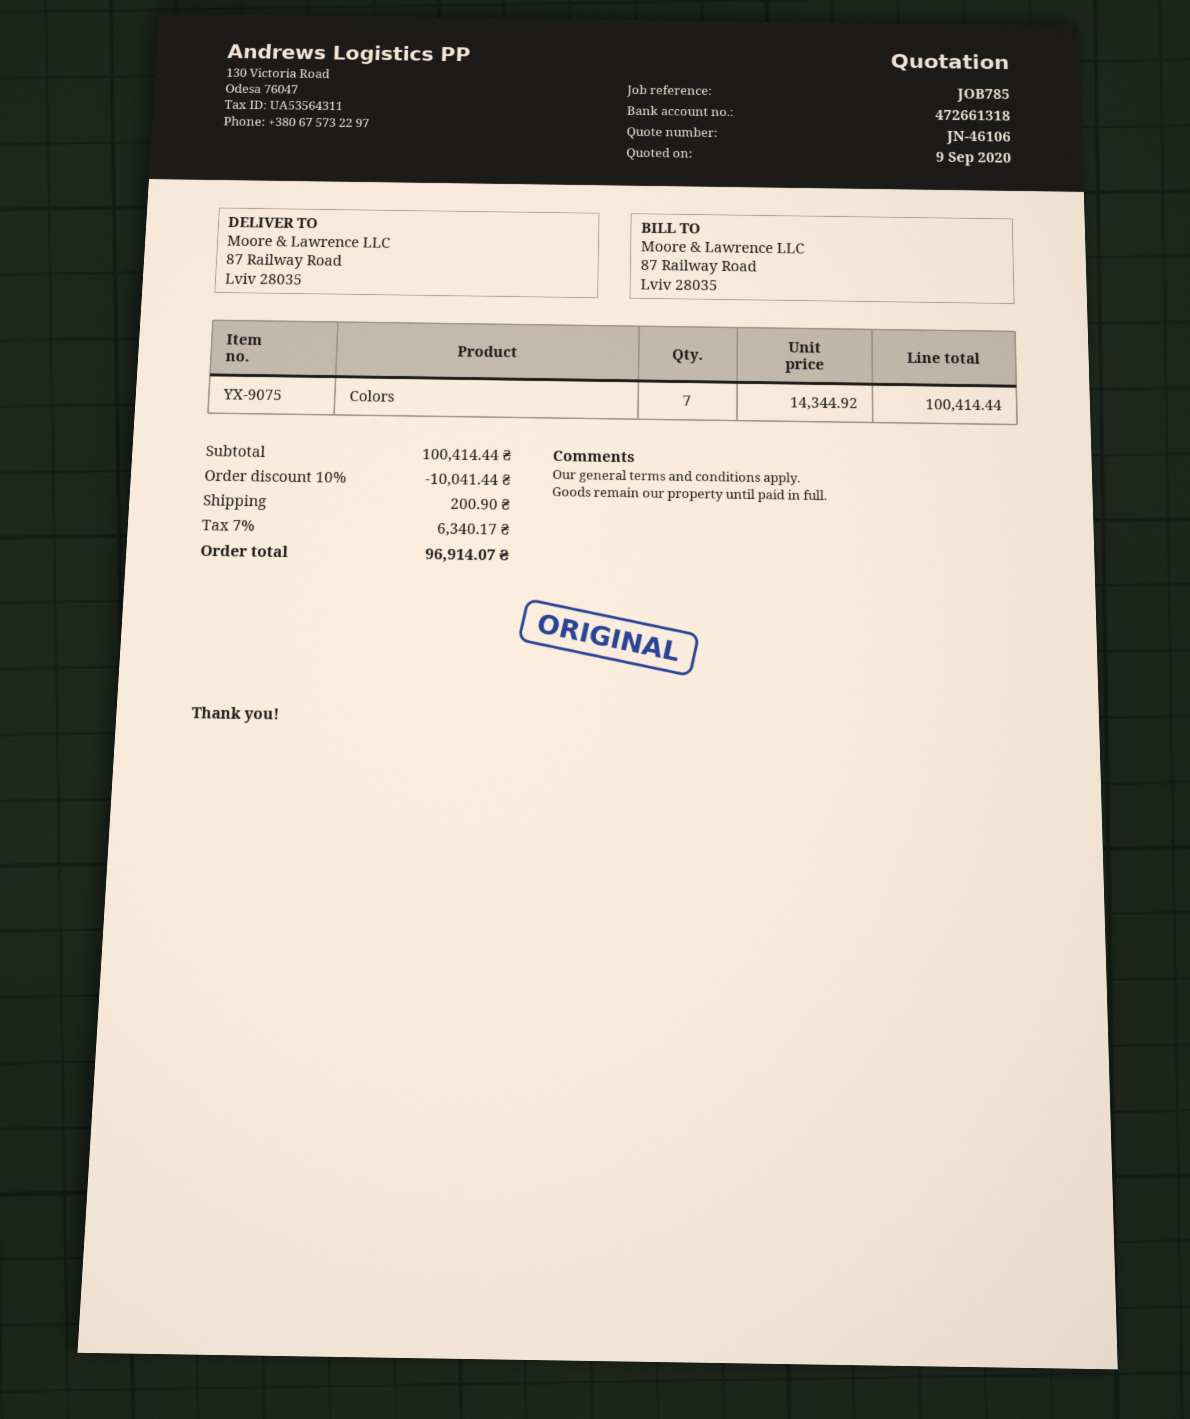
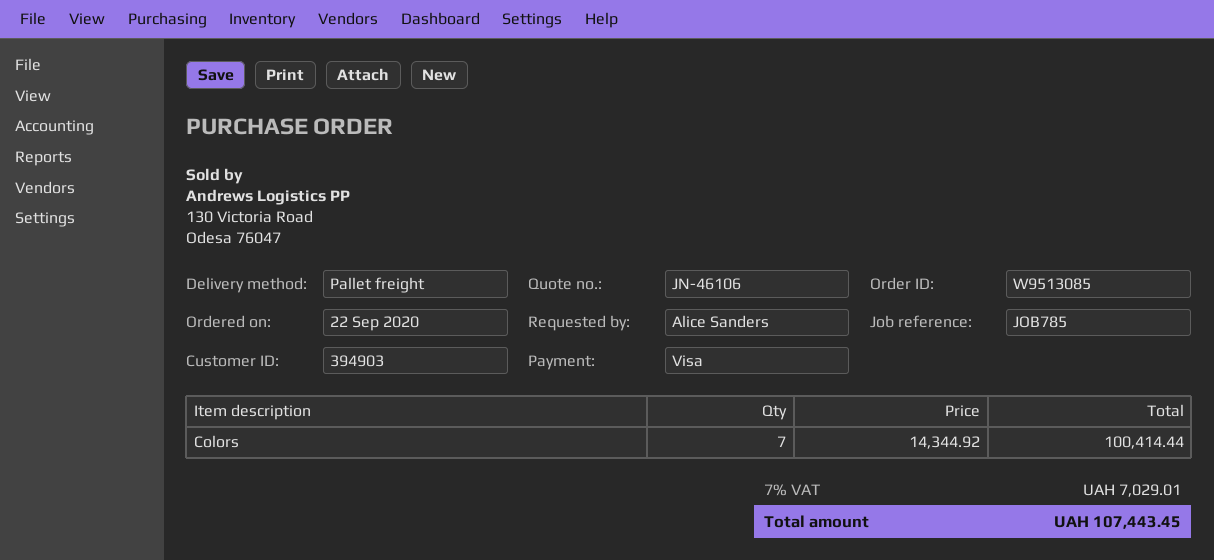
discount: 10% = 10041.44 -> none
shipping: 200.90 -> none
tax: 7% = 6340.17 -> 7% = 7029.01
total: 96914.07 -> 107443.45

